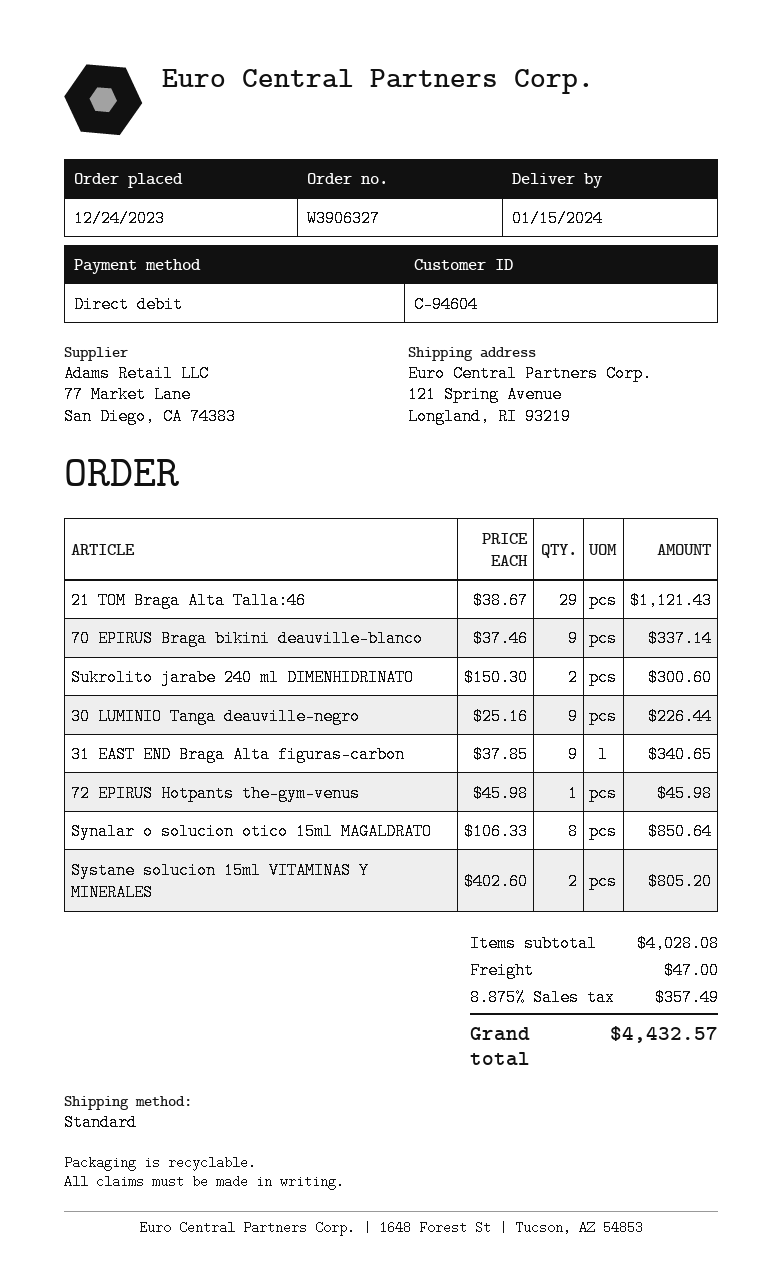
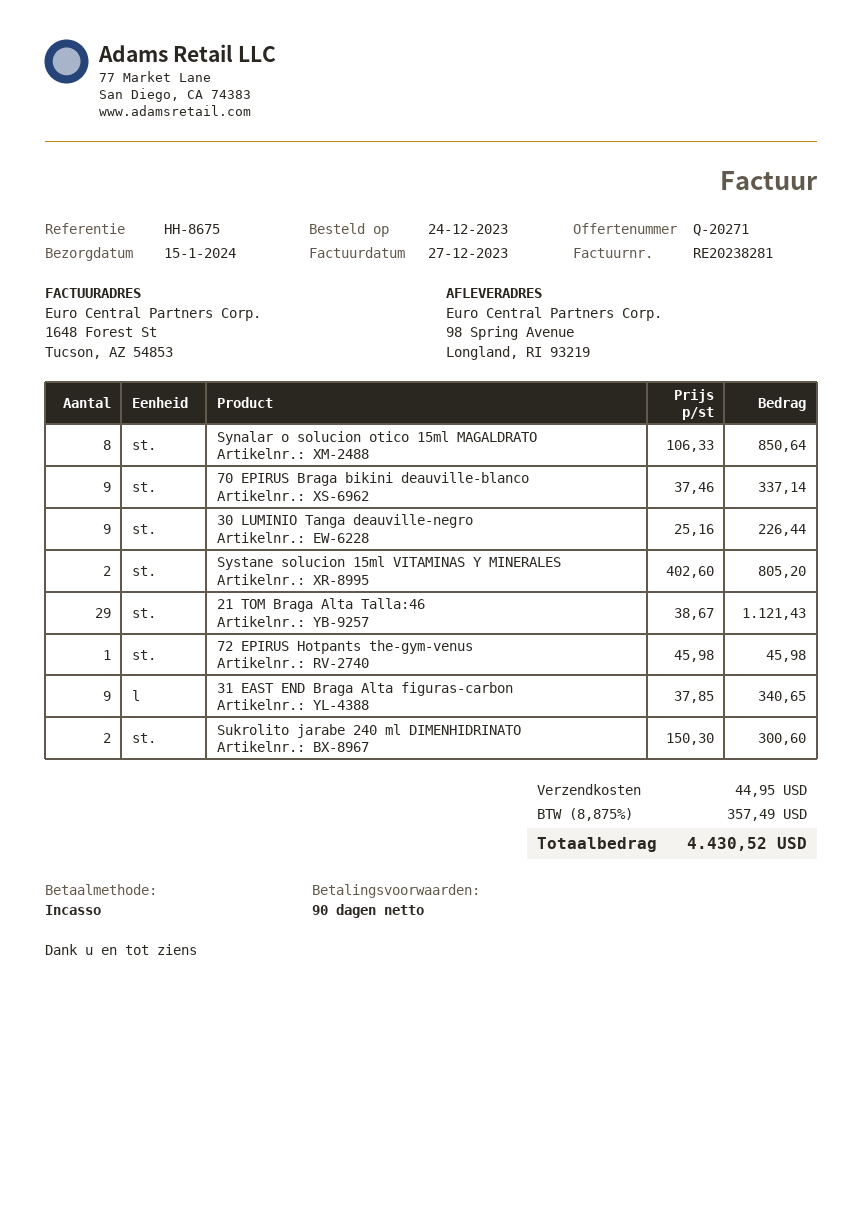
ship to: 121 Spring Avenue, Longland, RI 93219 -> 98 Spring Avenue, Longland, RI 93219
shipping: 47.00 -> 44.95
total: 4432.57 -> 4430.52

